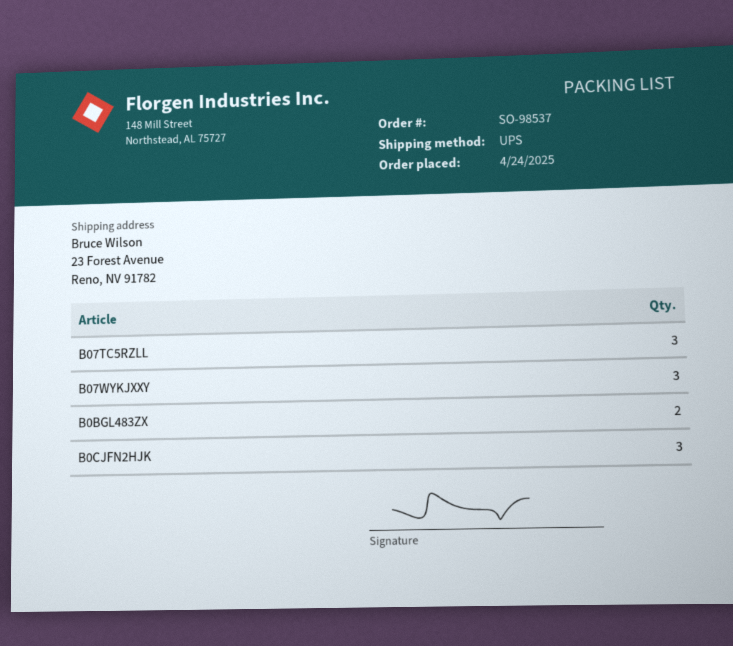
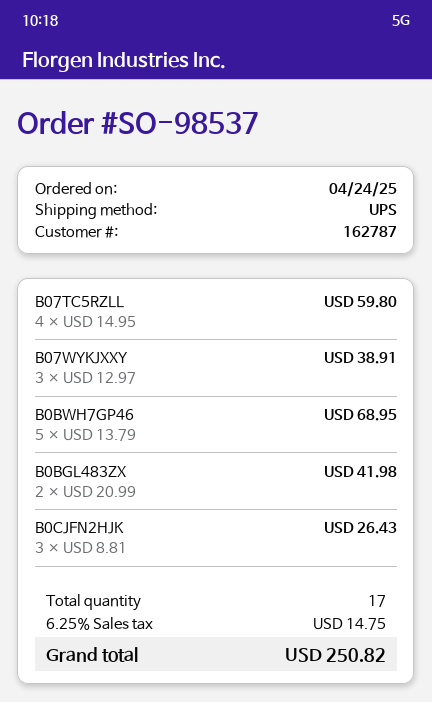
B07TC5RZLL: 3 -> 4
B0BWH7GP46: none -> 5

